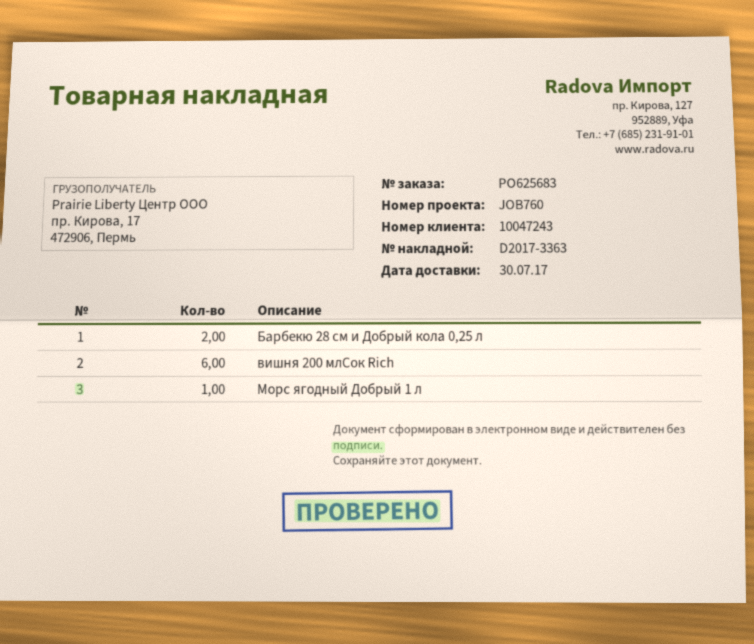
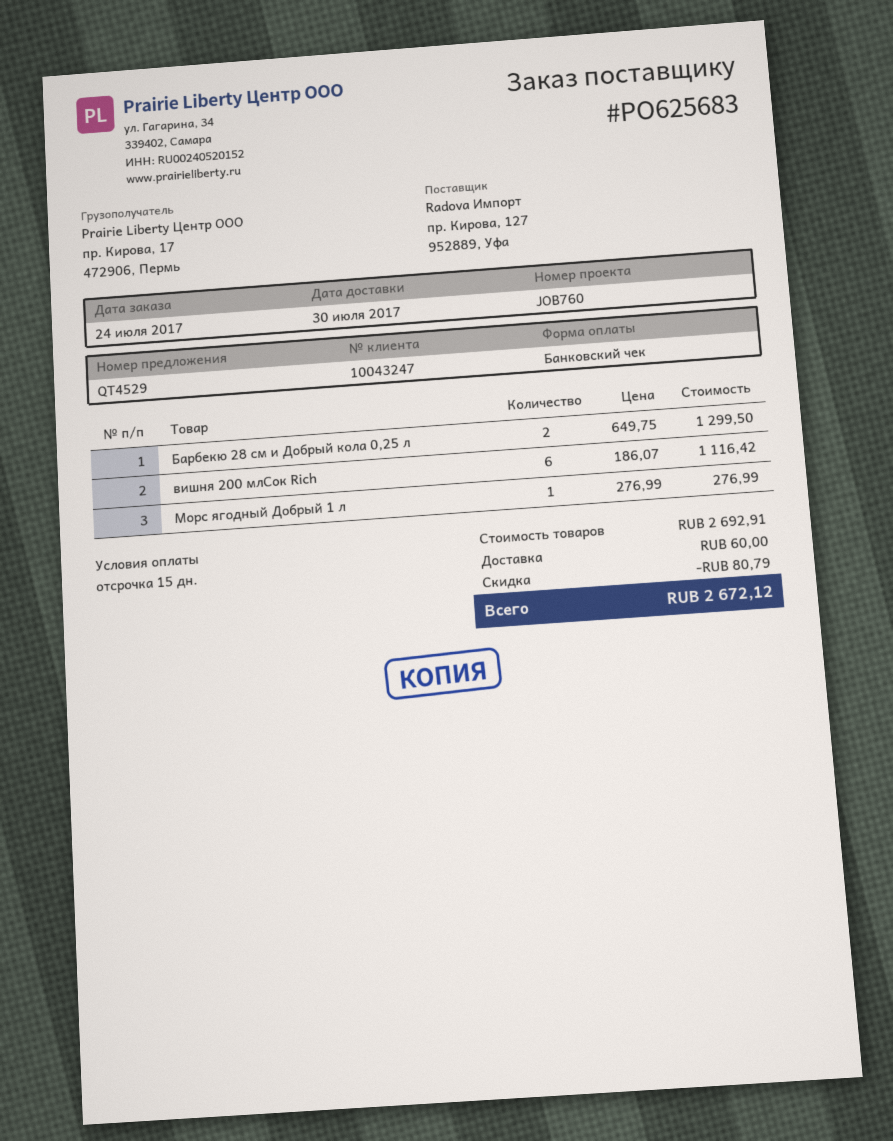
customer number: 10047243 -> 10043247

